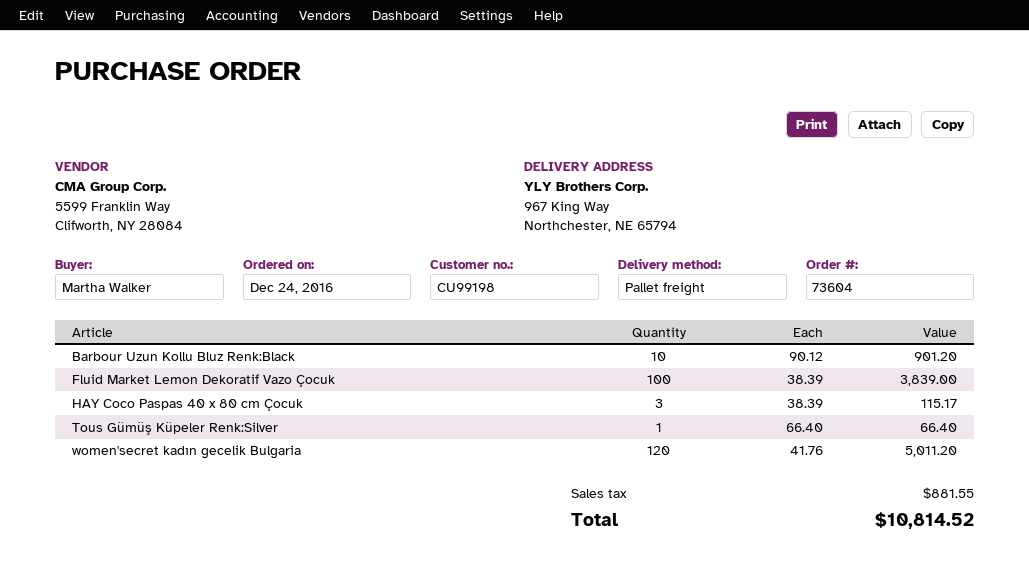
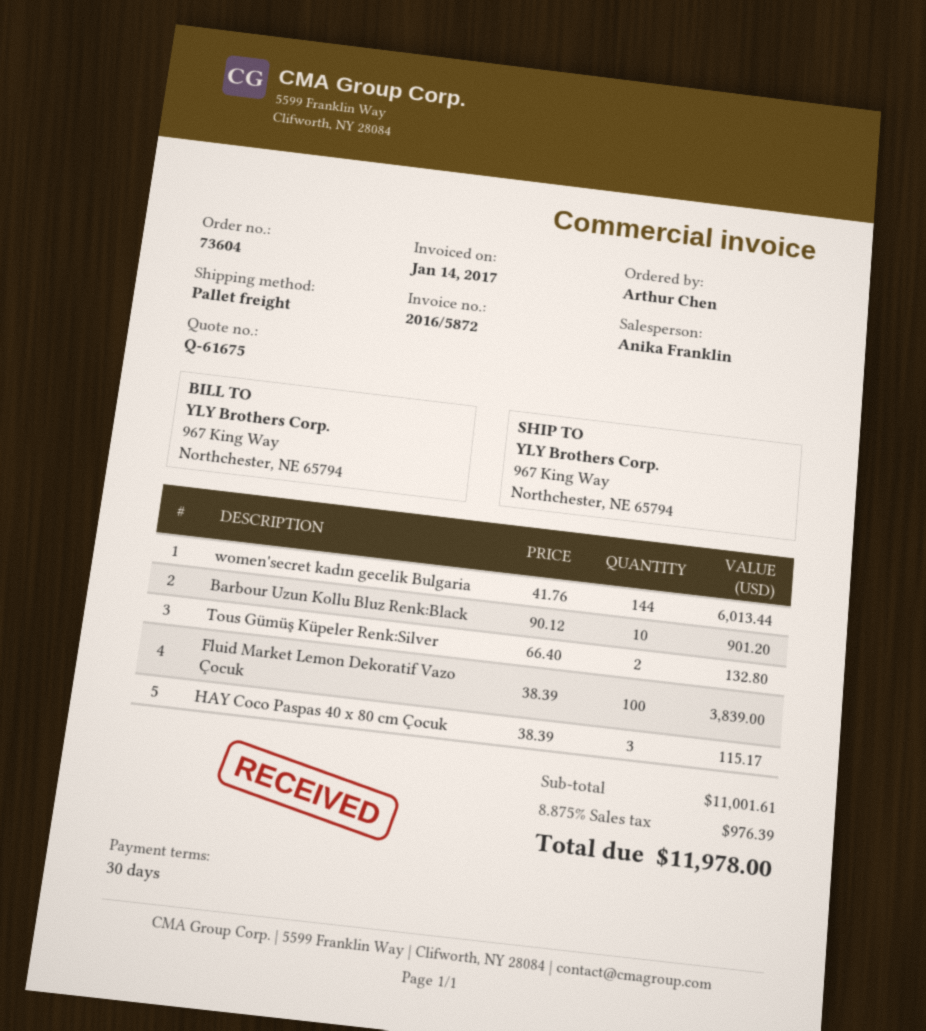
ordered by: Martha Walker -> Arthur Chen
Tous Gümüş Küpeler Renk:Silver: 1 x 66.40 = 66.40 -> 2 x 66.40 = 132.80
women'secret kadın gecelik Bulgaria: 120 x 41.76 = 5011.20 -> 144 x 41.76 = 6013.44
tax: 881.55 -> 976.39
total: 10814.52 -> 11978.00

